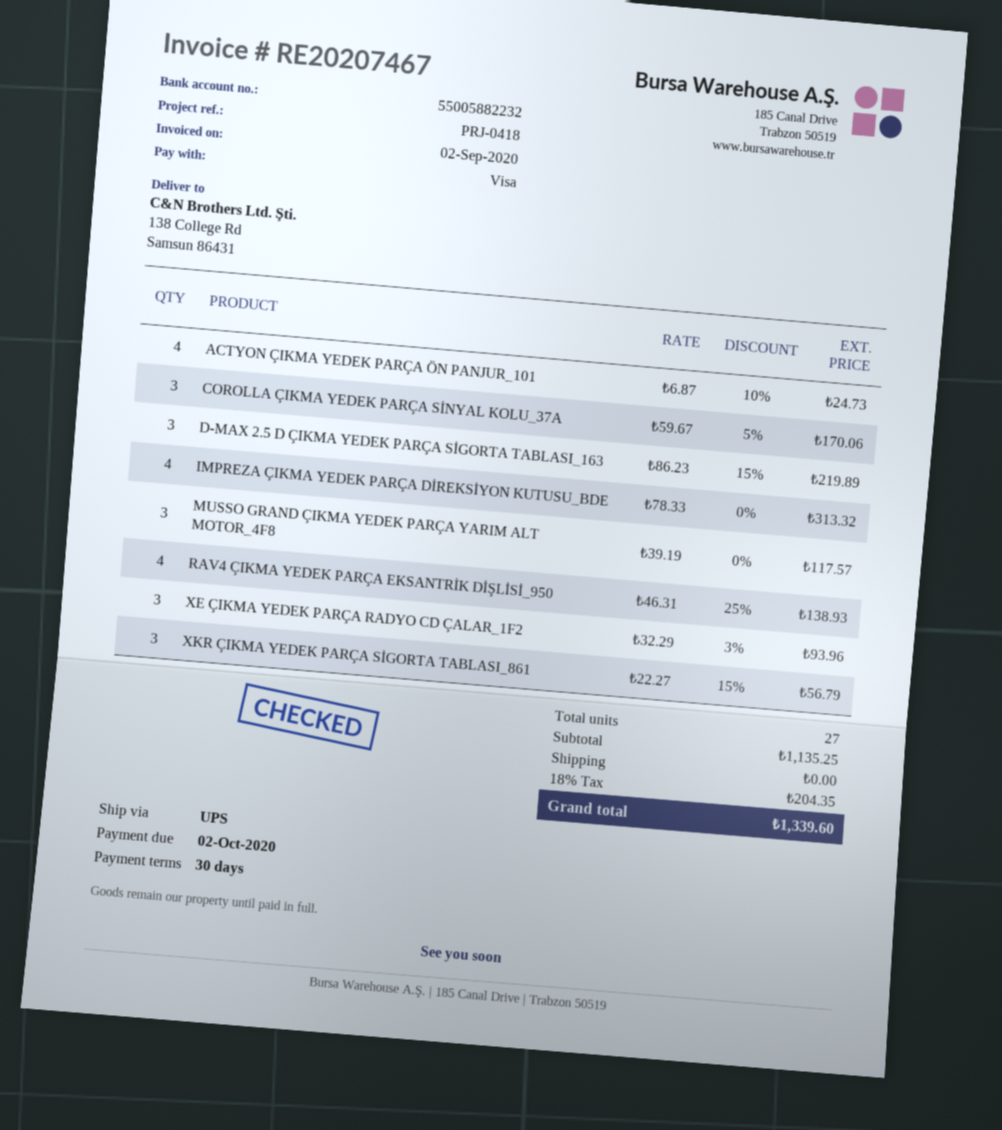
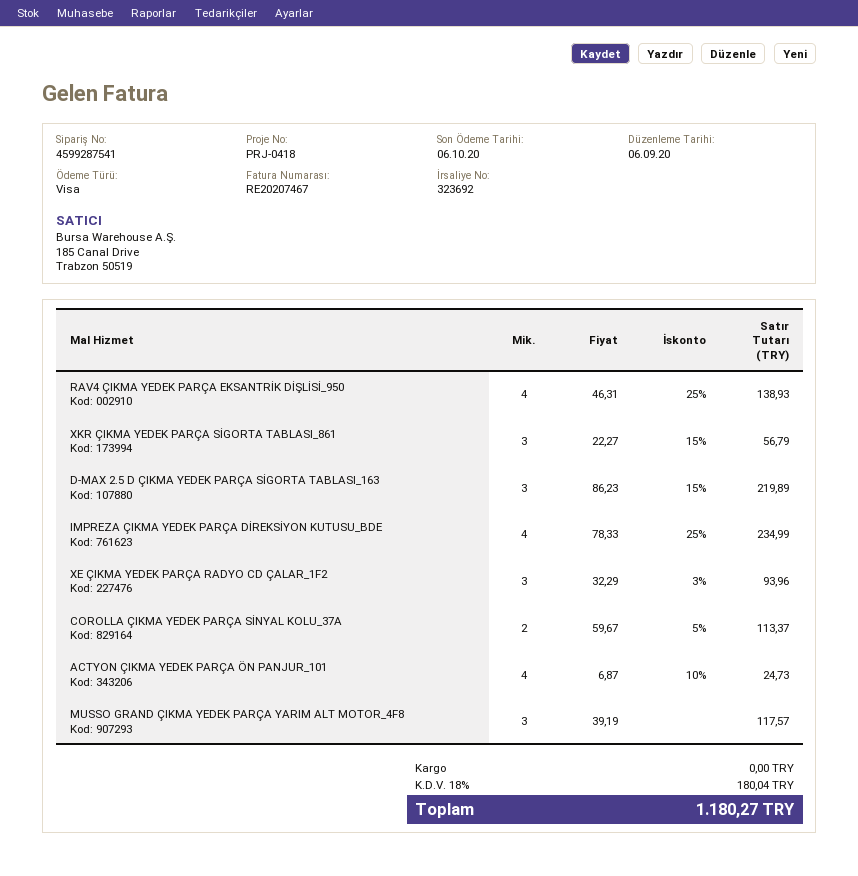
invoice date: 2020-09-02 -> 2020-09-06
due date: 2020-10-02 -> 2020-10-06
COROLLA ÇIKMA YEDEK PARÇA SİNYAL KOLU_37A: 3 x 59.67 - 5% = 170.06 -> 2 x 59.67 - 5% = 113.37
IMPREZA ÇIKMA YEDEK PARÇA DİREKSİYON KUTUSU_BDE: 4 x 78.33 = 313.32 -> 4 x 78.33 - 25% = 234.99
tax: 18% = 204.35 -> 18% = 180.04
total: 1339.60 -> 1180.27

